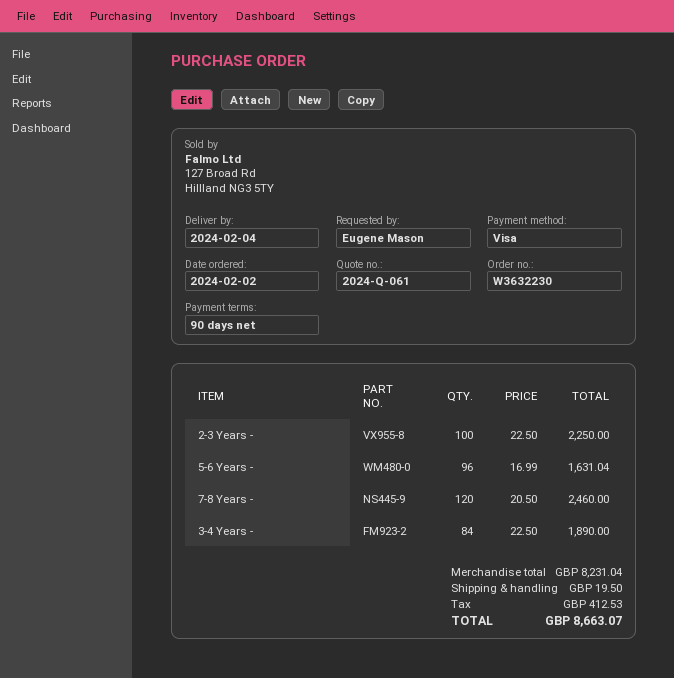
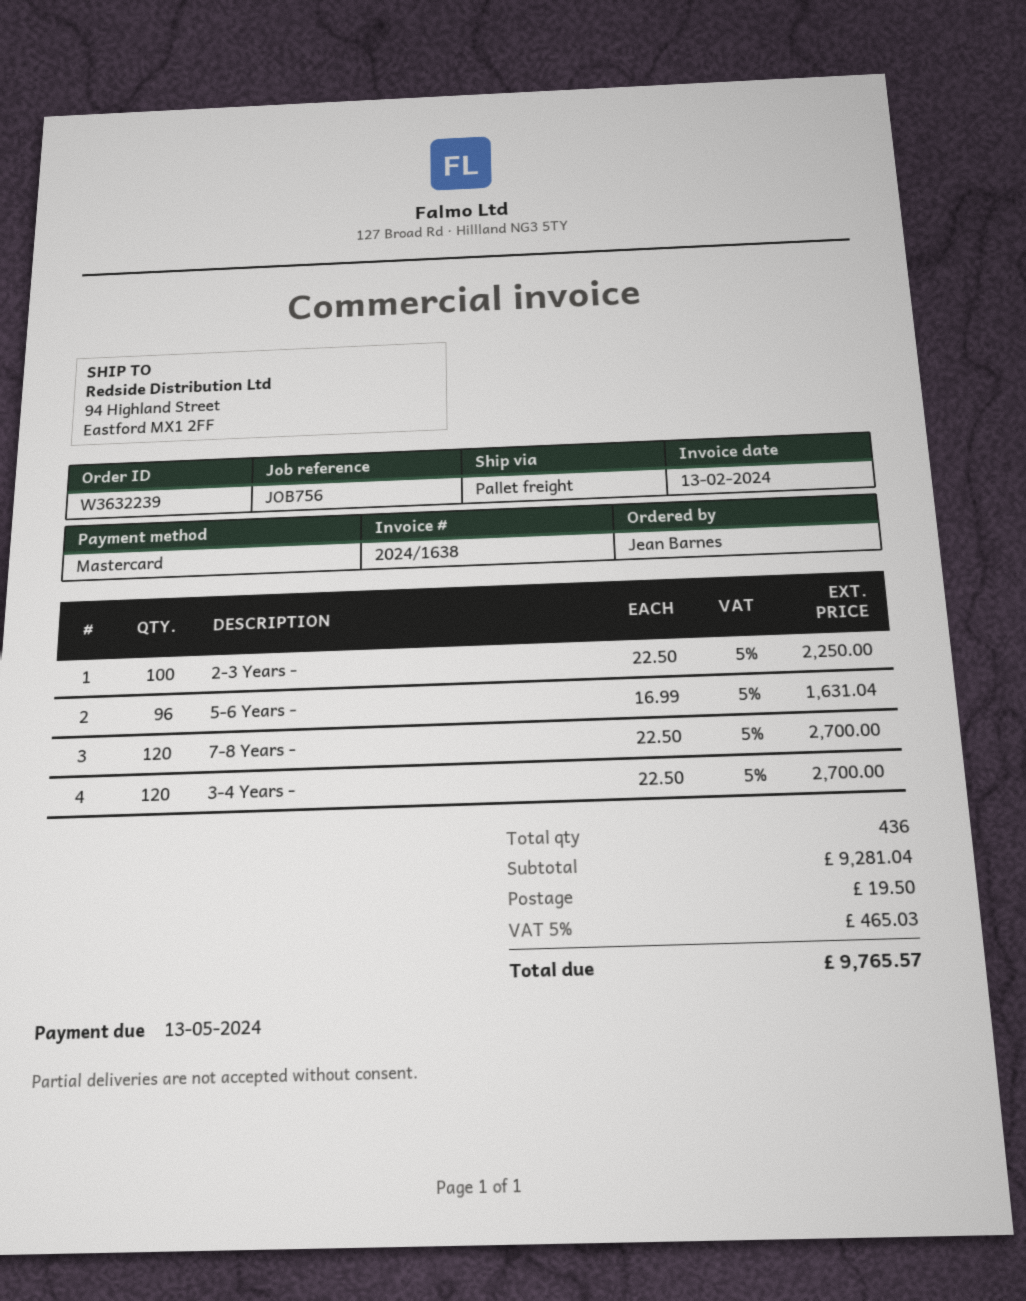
order number: W3632230 -> W3632239
ordered by: Eugene Mason -> Jean Barnes
payment method: Visa -> Mastercard
7-8 Years -: 120 x 20.50 = 2460.00 -> 120 x 22.50 = 2700.00
3-4 Years -: 84 x 22.50 = 1890.00 -> 120 x 22.50 = 2700.00
subtotal: 8231.04 -> 9281.04
tax: 412.53 -> 465.03
total: 8663.07 -> 9765.57

